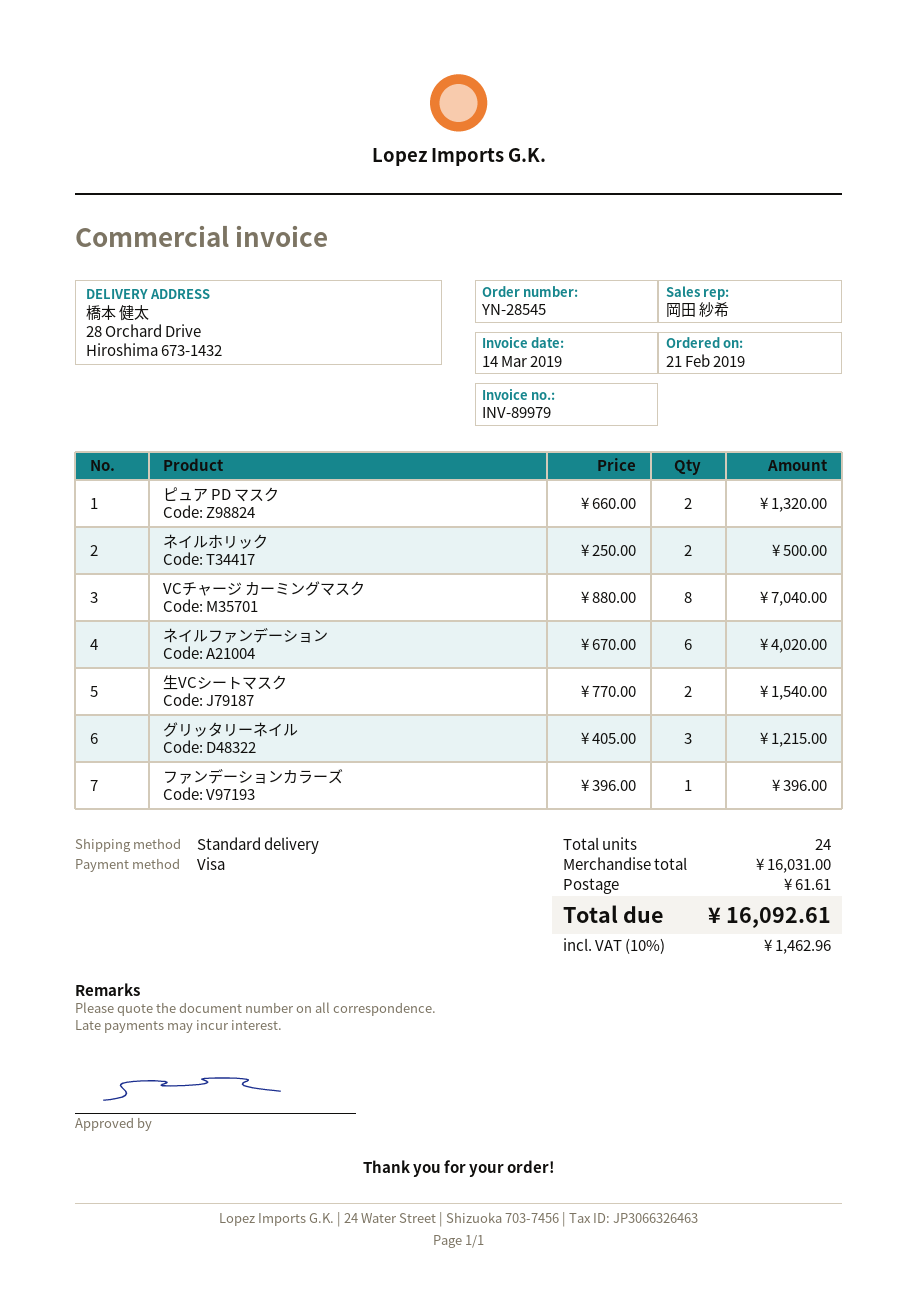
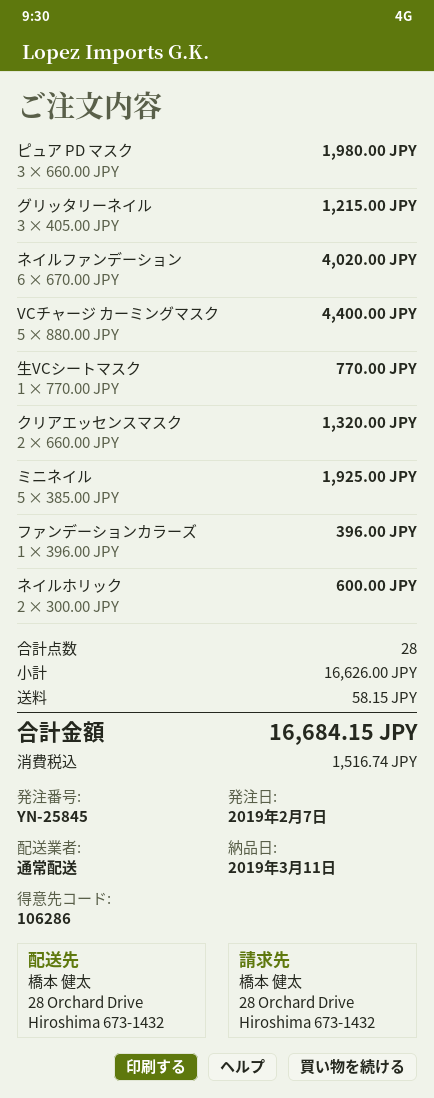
order number: YN-28545 -> YN-25845
order date: 2019-02-21 -> 2019-02-07
ピュア PD マスク: 2 x 660.00 = 1320.00 -> 3 x 660.00 = 1980.00
ネイルホリック: 2 x 250.00 = 500.00 -> 2 x 300.00 = 600.00
VCチャージ カーミングマスク: 8 x 880.00 = 7040.00 -> 5 x 880.00 = 4400.00
生VCシートマスク: 2 x 770.00 = 1540.00 -> 1 x 770.00 = 770.00
クリアエッセンスマスク: none -> 2 x 660.00 = 1320.00
ミニネイル: none -> 5 x 385.00 = 1925.00
total quantity: 24 -> 28
subtotal: 16031.00 -> 16626.00
shipping: 61.61 -> 58.15
tax: 1462.96 -> 1516.74
total: 16092.61 -> 16684.15

